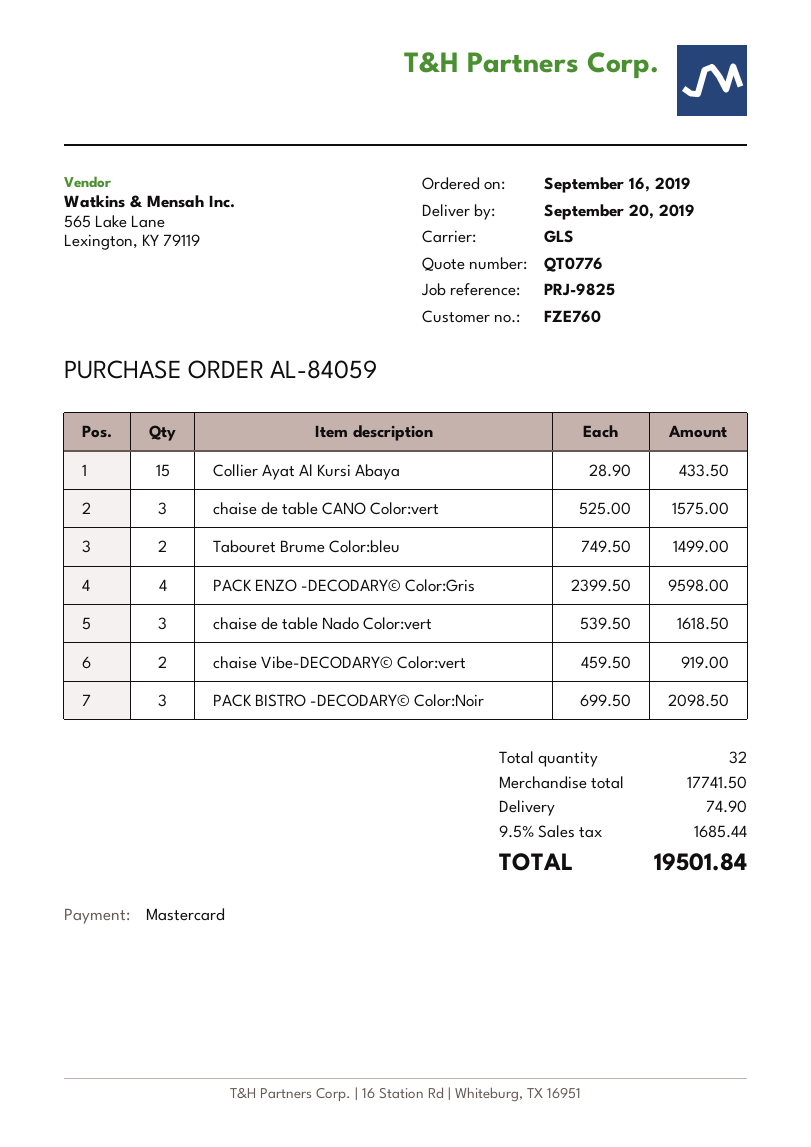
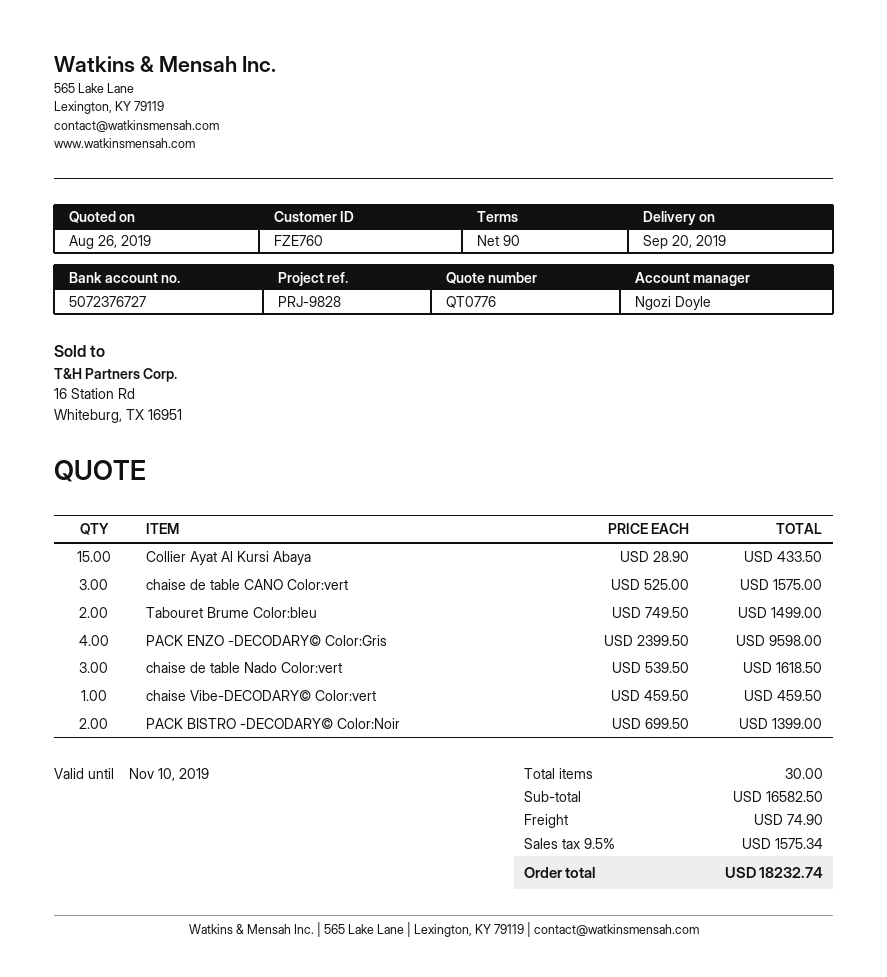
reference: PRJ-9825 -> PRJ-9828
chaise Vibe-DECODARY© Color:vert: 2 x 459.50 = 919.00 -> 1 x 459.50 = 459.50
PACK BISTRO -DECODARY© Color:Noir: 3 x 699.50 = 2098.50 -> 2 x 699.50 = 1399.00
total quantity: 32 -> 30
subtotal: 17741.50 -> 16582.50
tax: 9.5% = 1685.44 -> 9.5% = 1575.34
total: 19501.84 -> 18232.74

